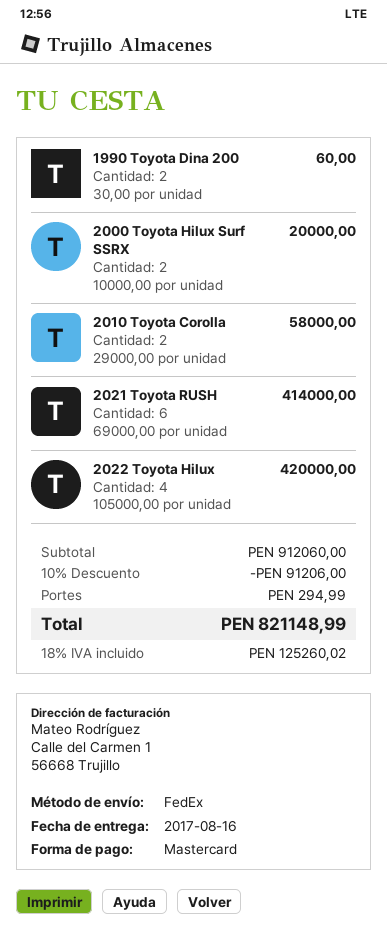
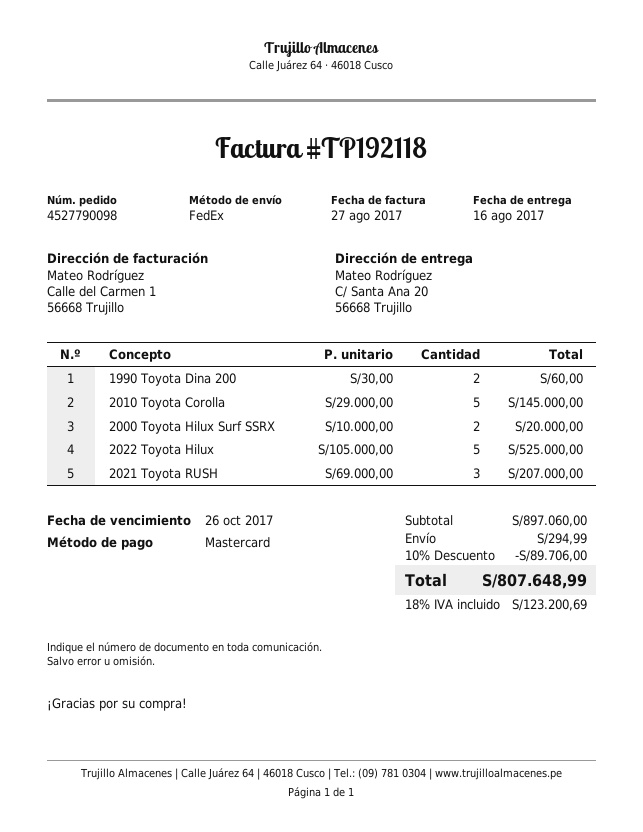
2010 Toyota Corolla: 2 x 29000.00 = 58000.00 -> 5 x 29000.00 = 145000.00
2021 Toyota RUSH: 6 x 69000.00 = 414000.00 -> 3 x 69000.00 = 207000.00
2022 Toyota Hilux: 4 x 105000.00 = 420000.00 -> 5 x 105000.00 = 525000.00
subtotal: 912060.00 -> 897060.00
discount: 10% = 91206.00 -> 10% = 89706.00
tax: 18% = 125260.02 -> 18% = 123200.69
total: 821148.99 -> 807648.99

